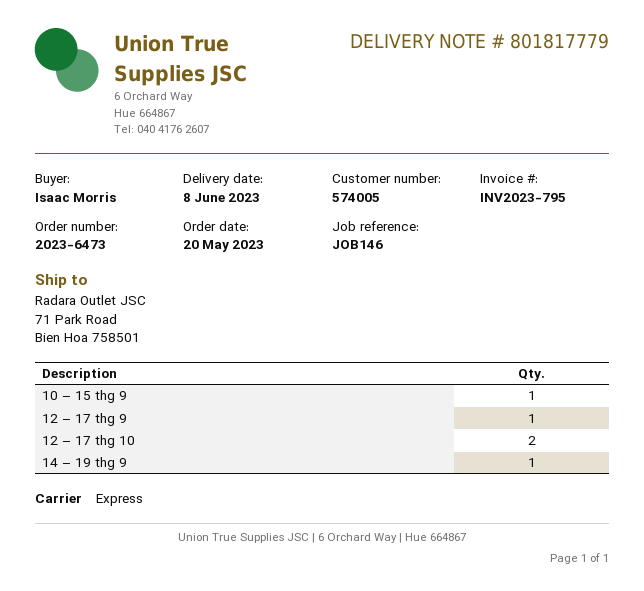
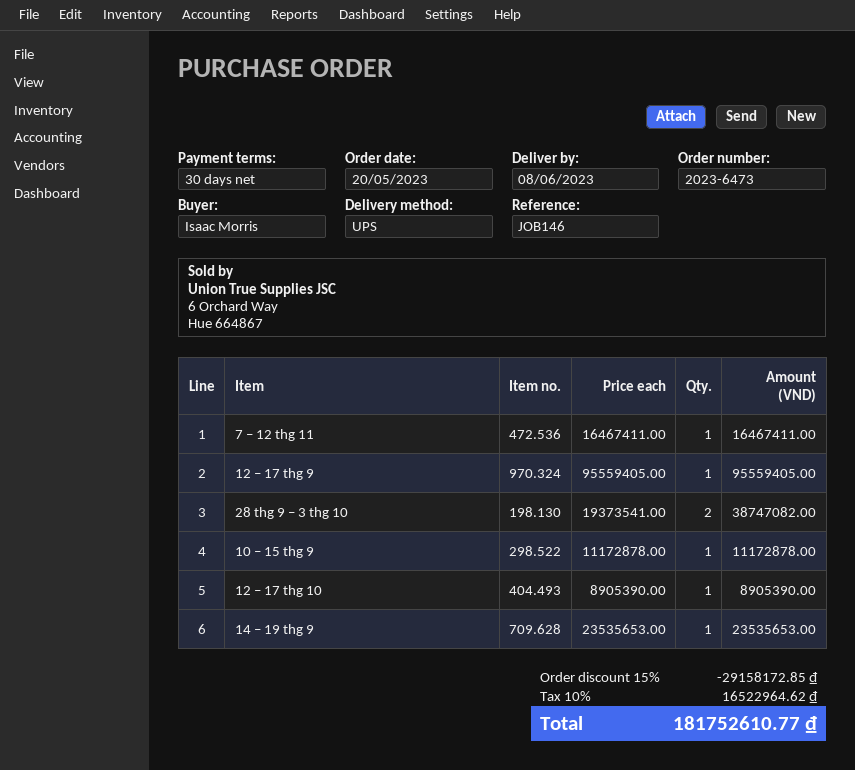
shipping method: express -> UPS
12 – 17 thg 10: 2 -> 1
7 – 12 thg 11: none -> 1
28 thg 9 – 3 thg 10: none -> 2

